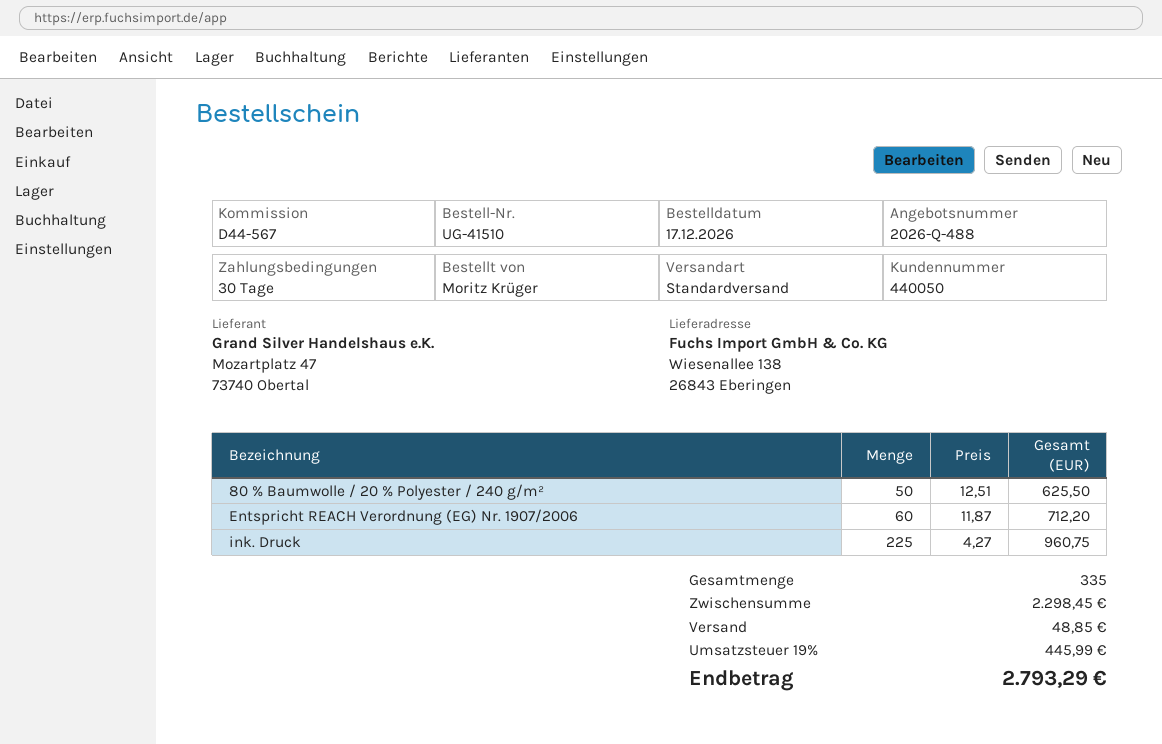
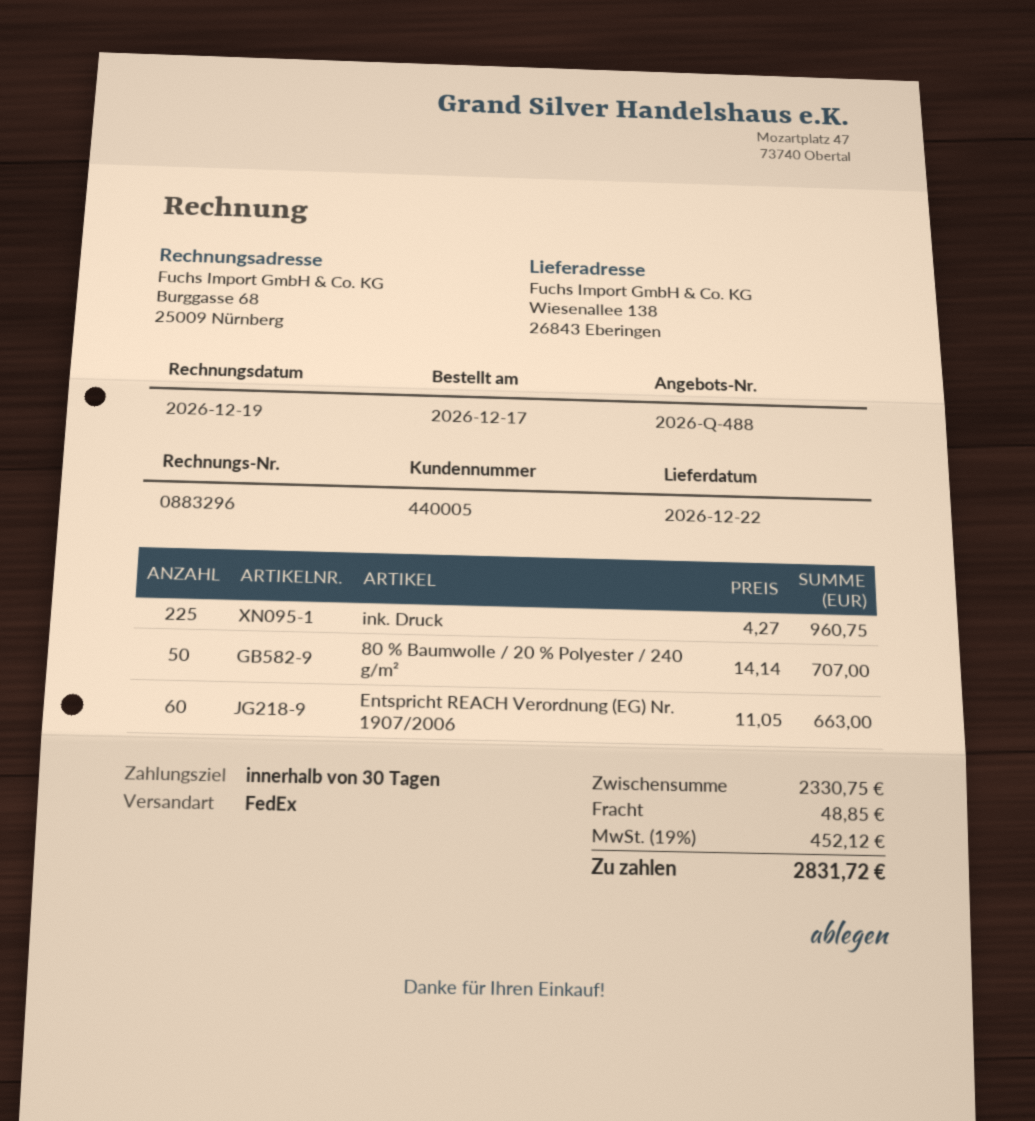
customer number: 440050 -> 440005
shipping method: standard -> FedEx
80 % Baumwolle / 20 % Polyester / 240 g/m²: 50 x 12.51 = 625.50 -> 50 x 14.14 = 707.00
Entspricht REACH Verordnung (EG) Nr. 1907/2006: 60 x 11.87 = 712.20 -> 60 x 11.05 = 663.00
subtotal: 2298.45 -> 2330.75
tax: 19% = 445.99 -> 19% = 452.12
total: 2793.29 -> 2831.72

